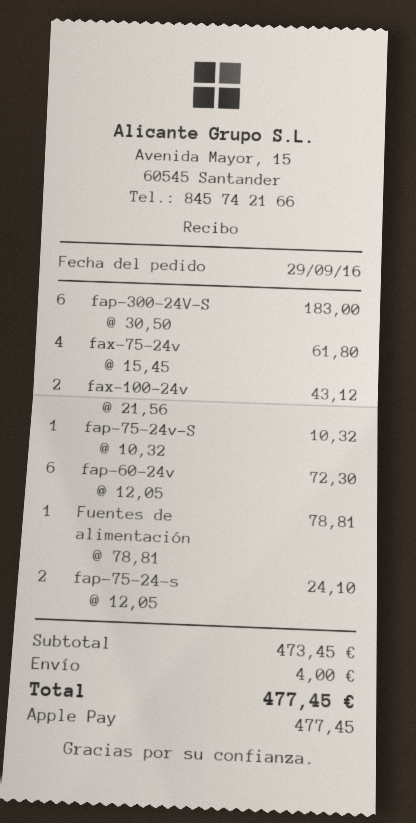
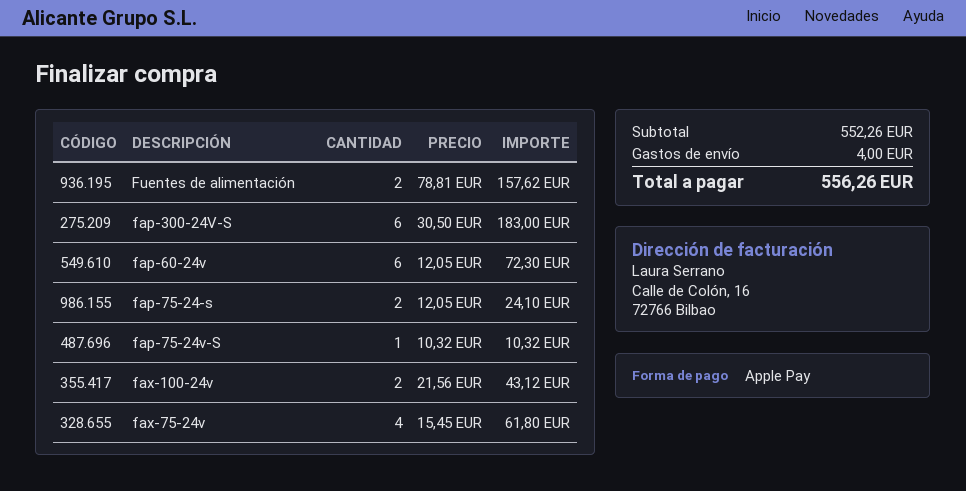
Fuentes de alimentación: 1 x 78.81 = 78.81 -> 2 x 78.81 = 157.62
subtotal: 473.45 -> 552.26
total: 477.45 -> 556.26

